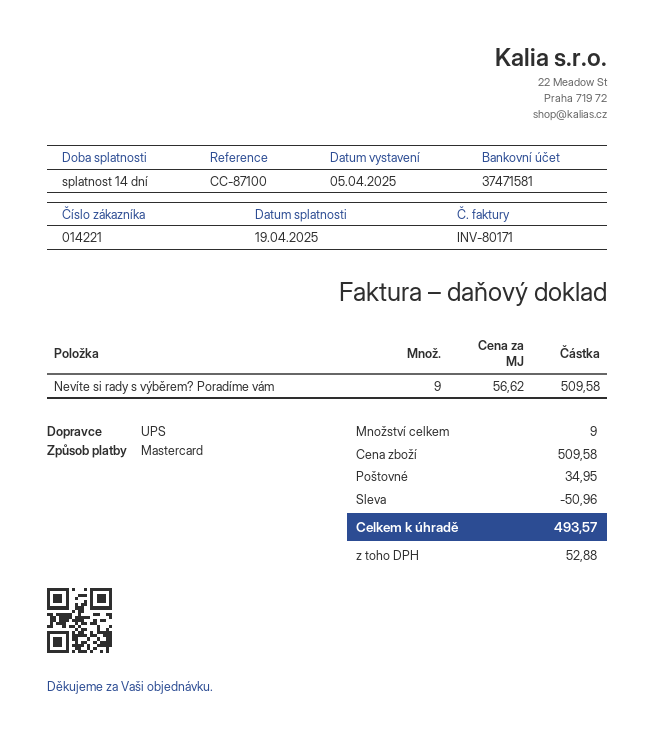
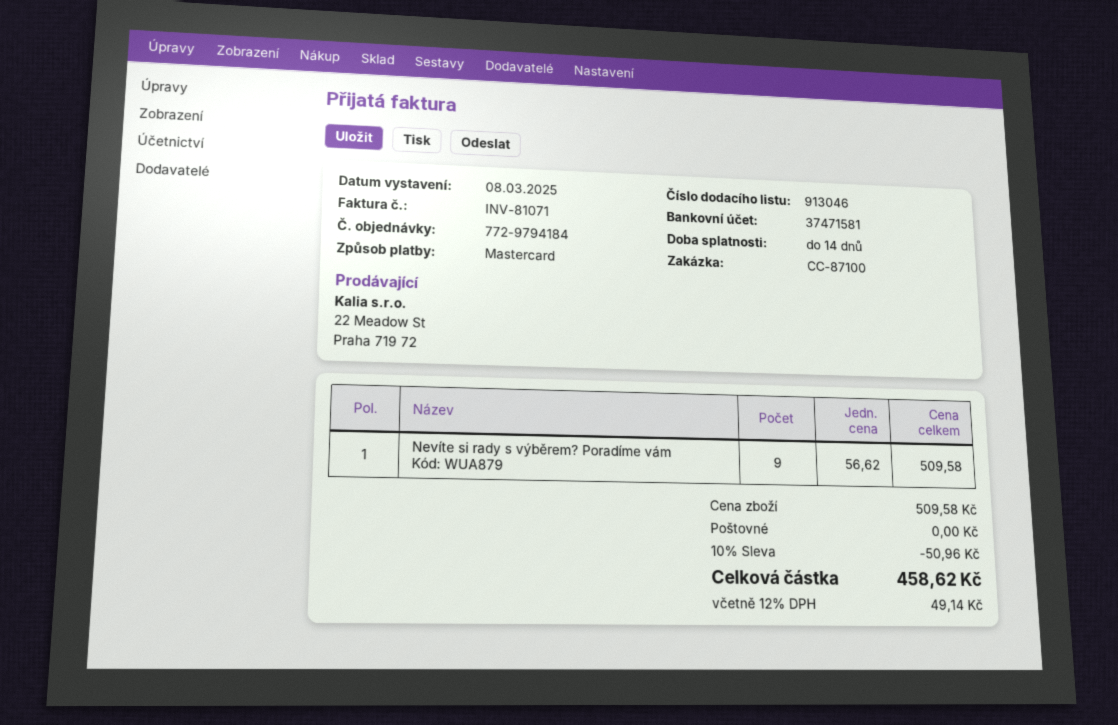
invoice number: INV-80171 -> INV-81071
invoice date: 2025-04-05 -> 2025-03-08
shipping: 34.95 -> 0.00
tax: 52.88 -> 49.14
total: 493.57 -> 458.62

